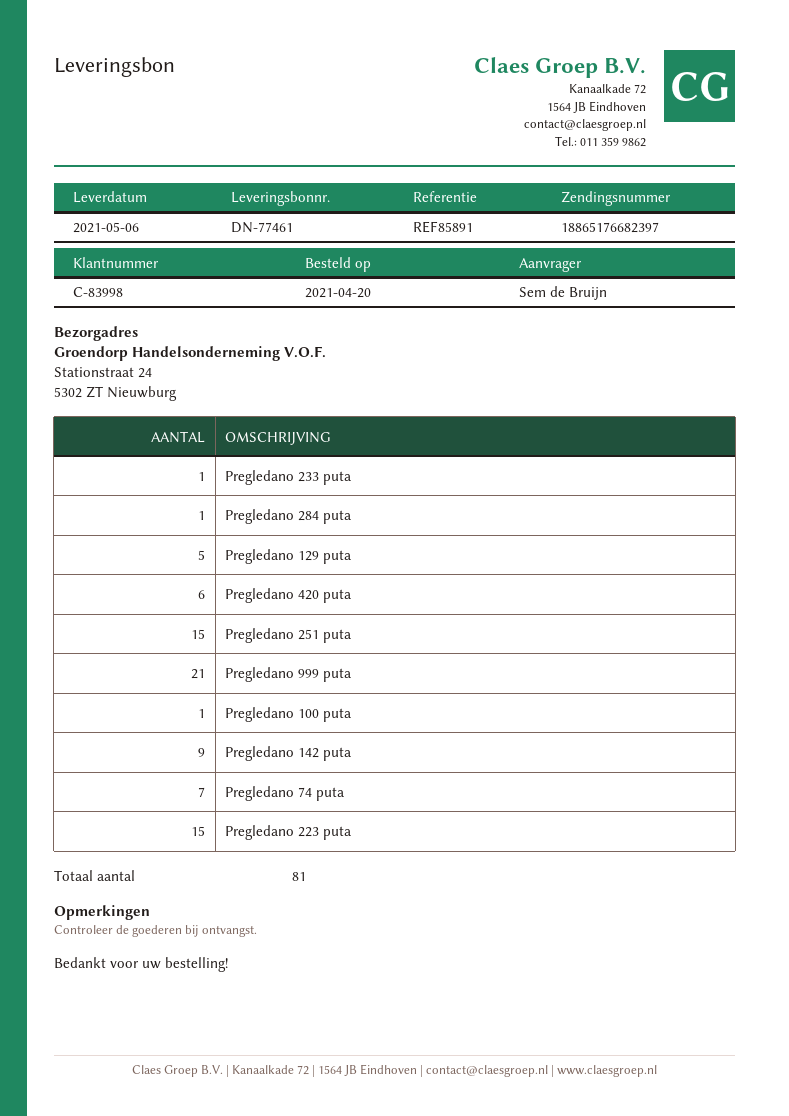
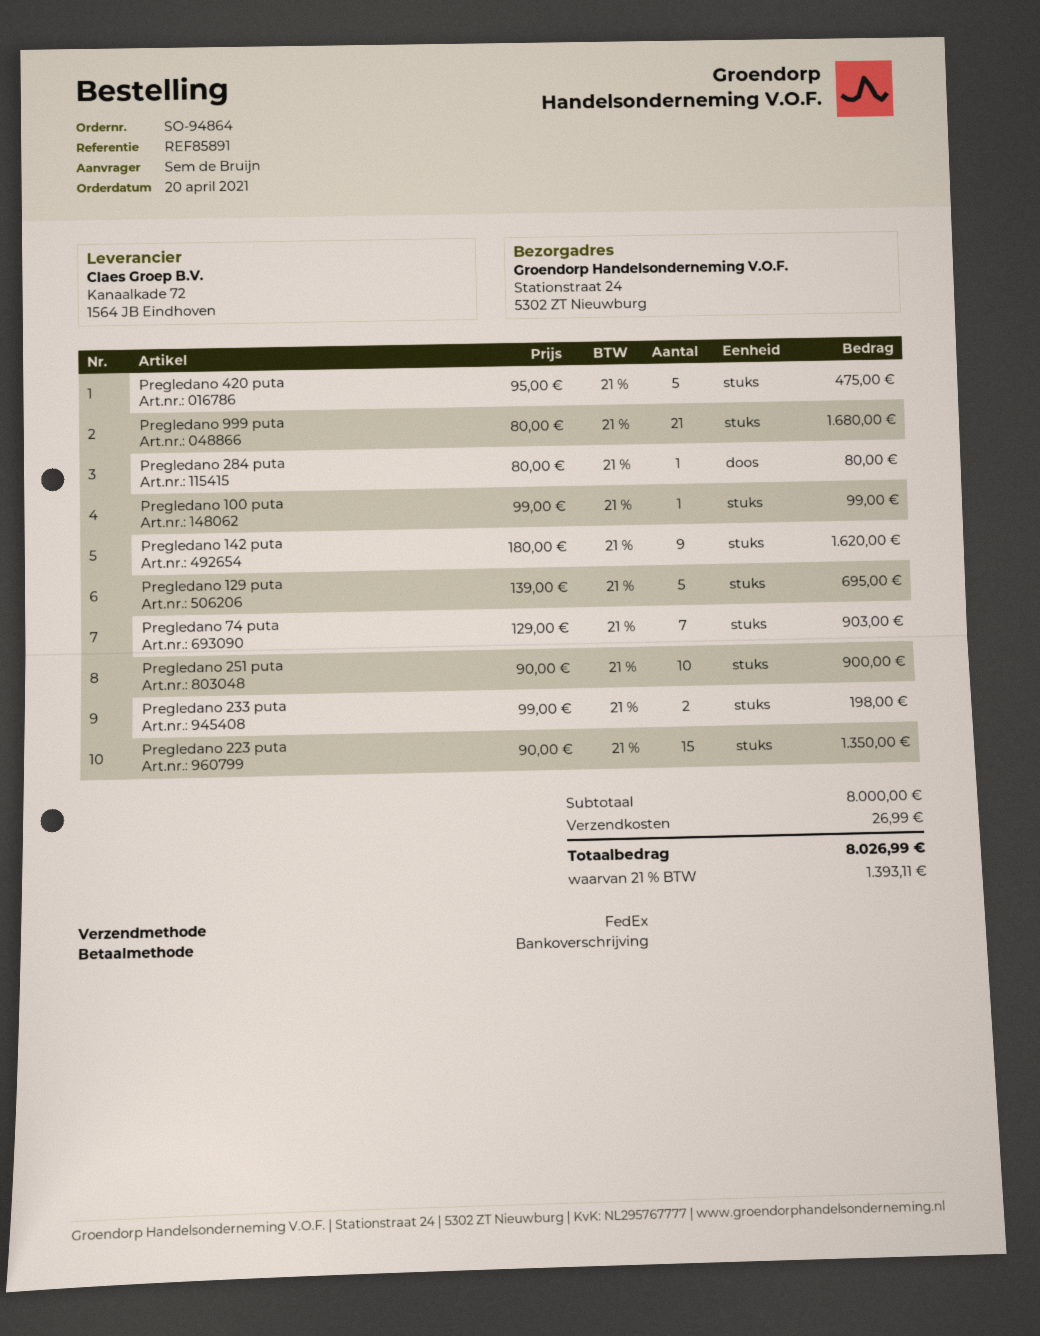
Pregledano 233 puta: 1 -> 2
Pregledano 420 puta: 6 -> 5
Pregledano 251 puta: 15 -> 10

